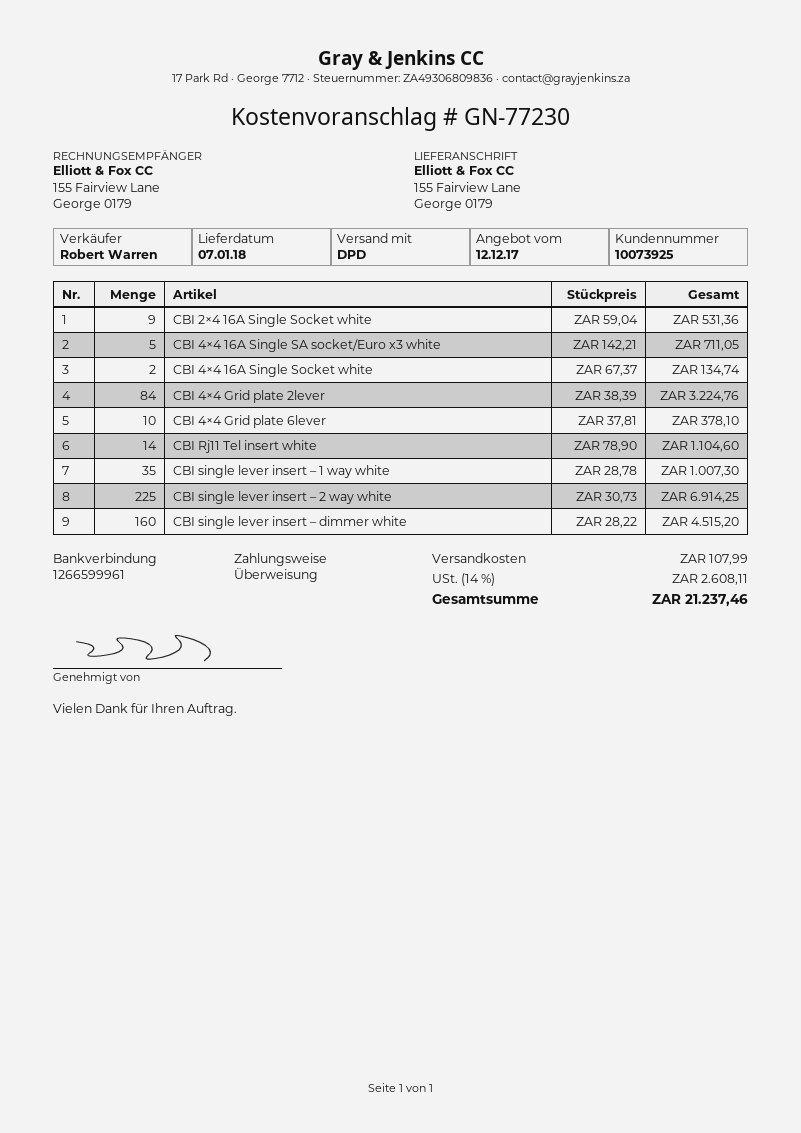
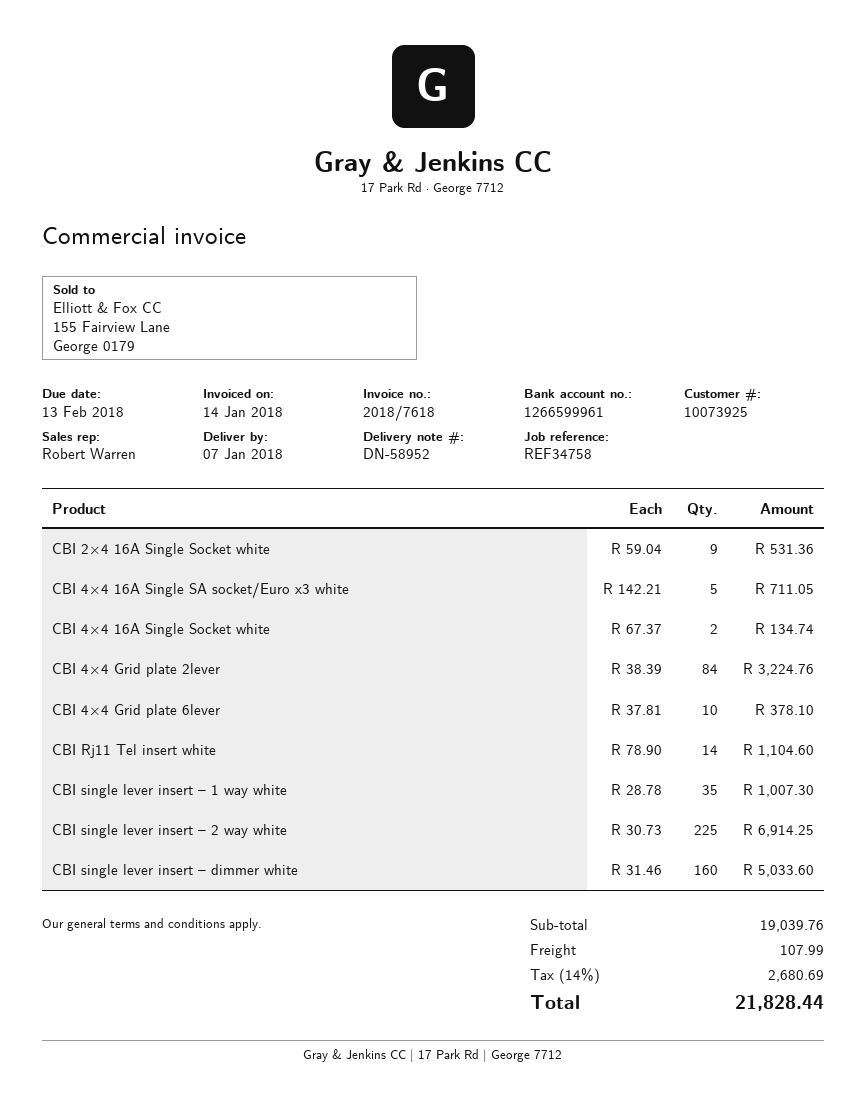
CBI single lever insert – dimmer white: 160 x 28.22 = 4515.20 -> 160 x 31.46 = 5033.60
tax: 14% = 2608.11 -> 14% = 2680.69
total: 21237.46 -> 21828.44

